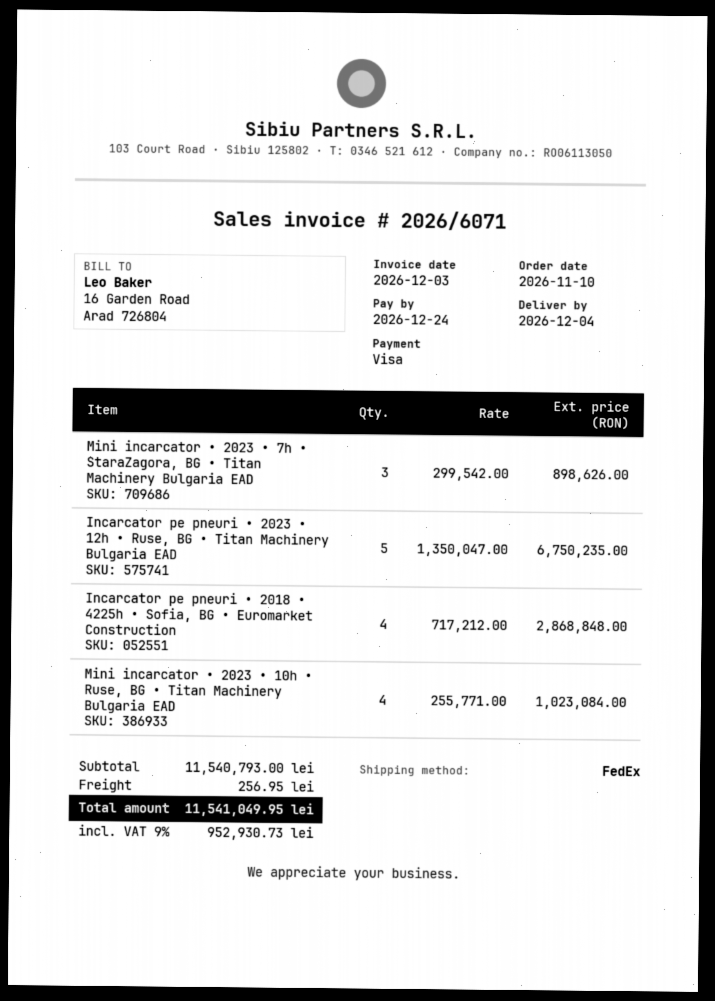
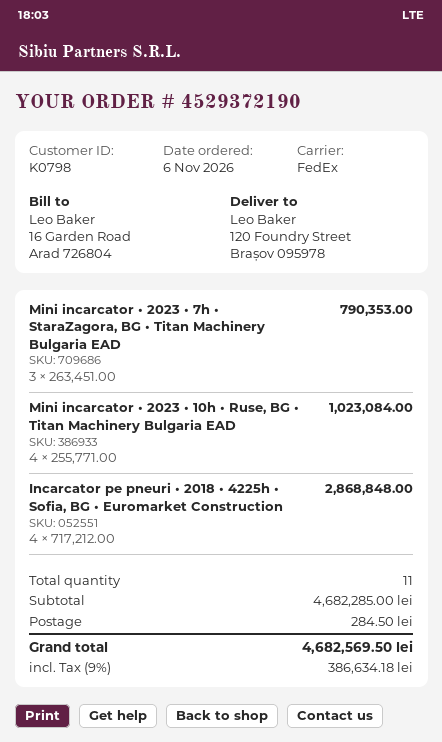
order date: 2026-11-10 -> 2026-11-06
Mini incarcator • 2023 • 7h • StaraZagora, BG • Titan Machinery Bulgaria EAD: 3 x 299542.00 = 898626.00 -> 3 x 263451.00 = 790353.00
Incarcator pe pneuri • 2023 • 12h • Ruse, BG • Titan Machinery Bulgaria EAD: 5 x 1350047.00 = 6750235.00 -> none
subtotal: 11540793.00 -> 4682285.00
shipping: 256.95 -> 284.50
tax: 9% = 952930.73 -> 9% = 386634.18
total: 11541049.95 -> 4682569.50

